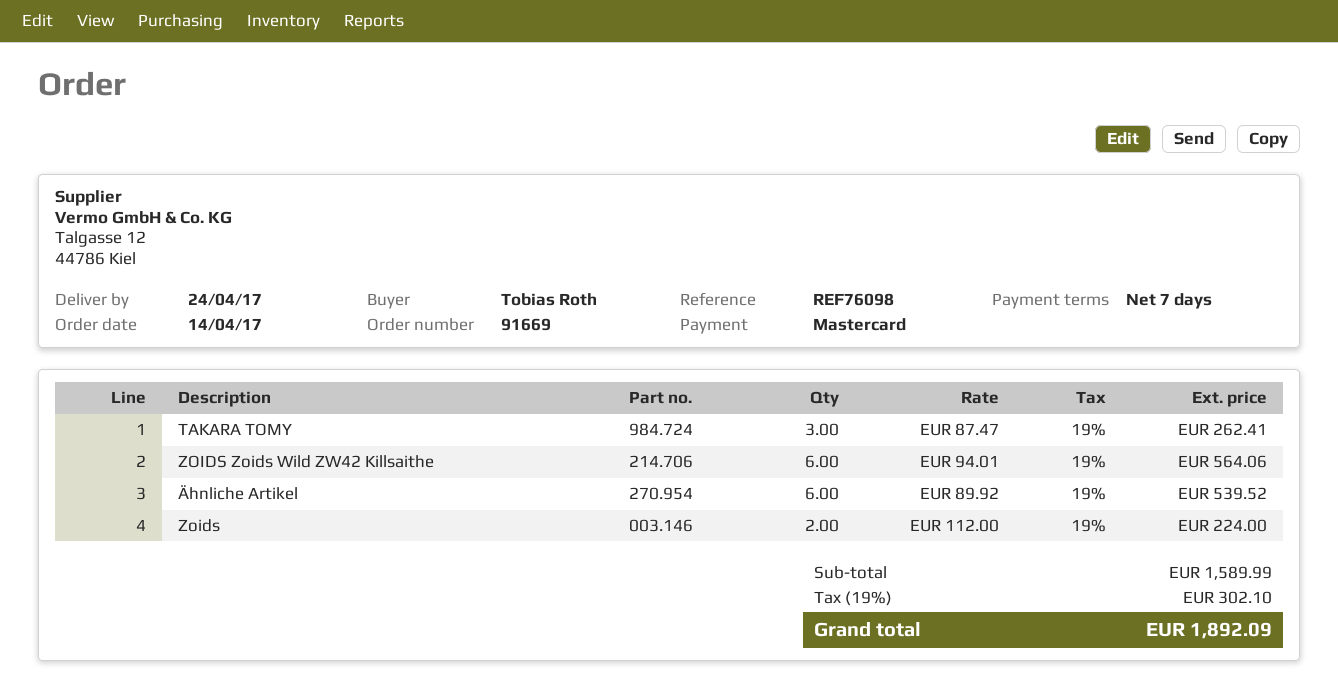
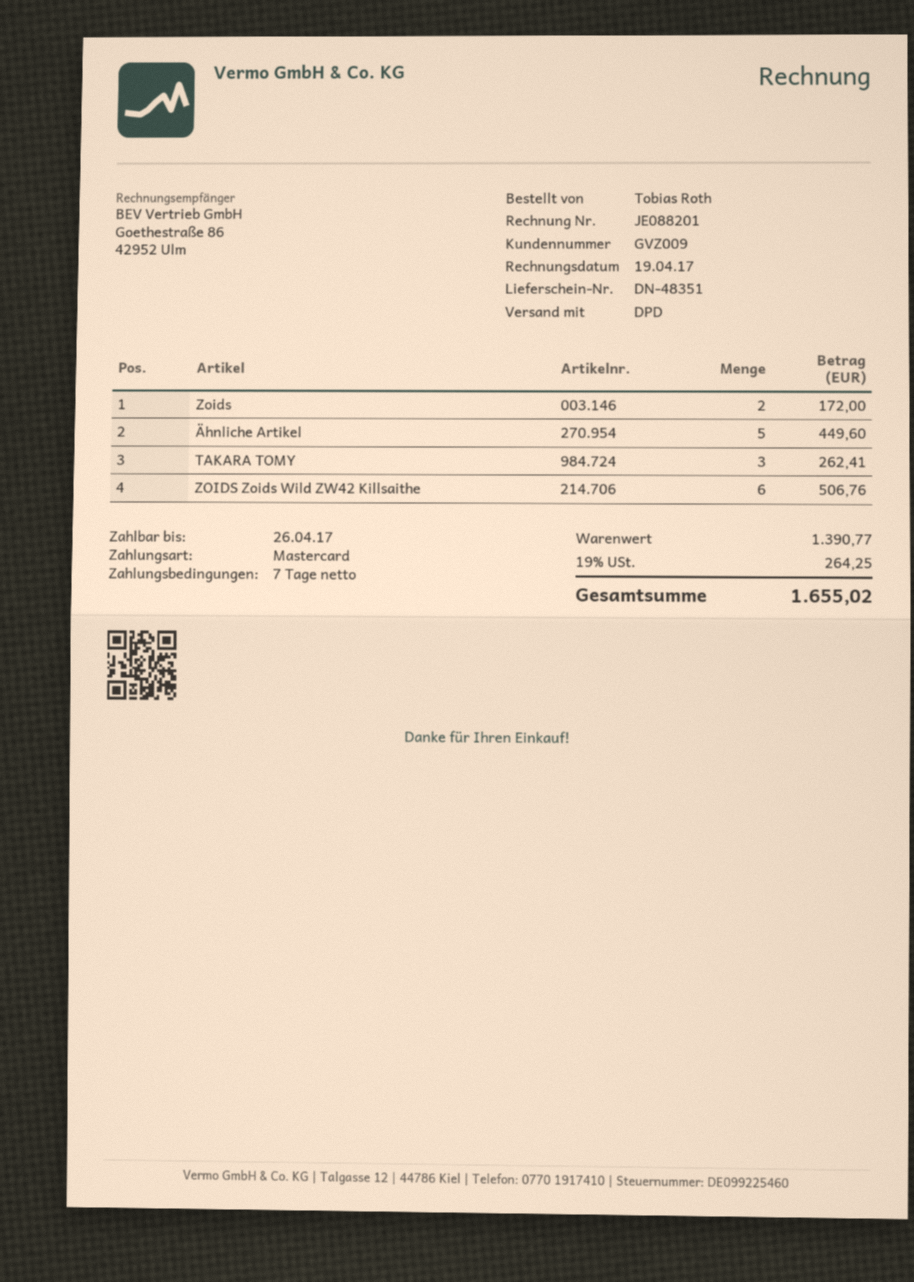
ZOIDS Zoids Wild ZW42 Killsaithe: 6 for 564.06 -> 6 for 506.76
Ähnliche Artikel: 6 for 539.52 -> 5 for 449.60
Zoids: 2 for 224.00 -> 2 for 172.00
subtotal: 1589.99 -> 1390.77
tax: 19% = 302.10 -> 19% = 264.25
total: 1892.09 -> 1655.02

